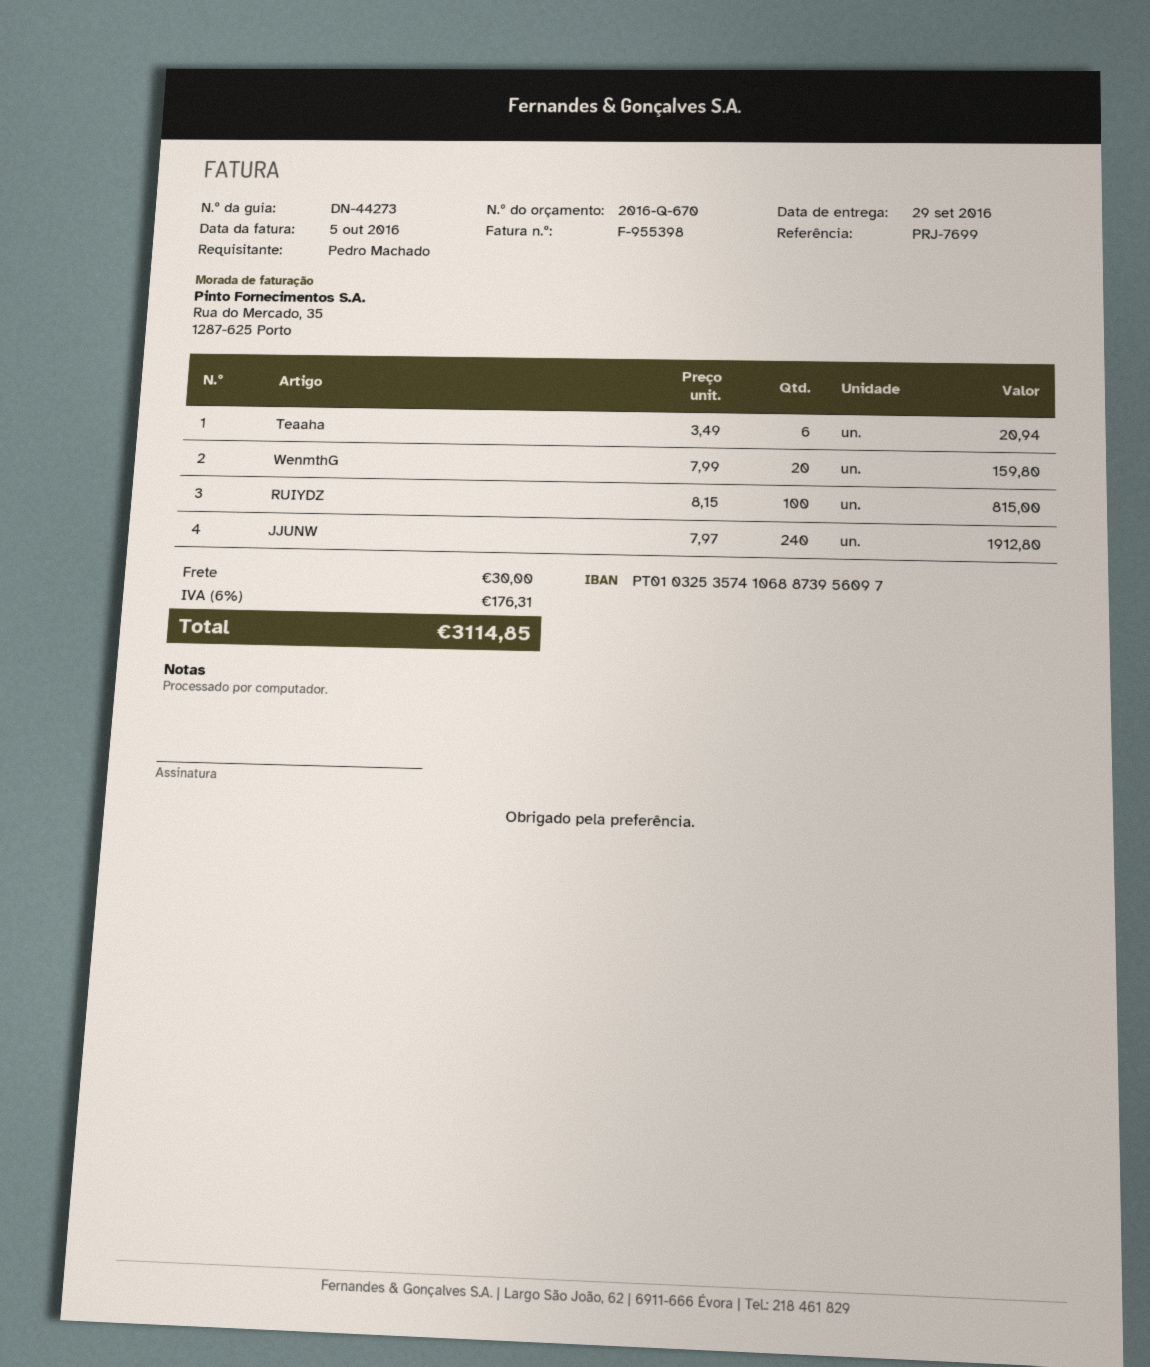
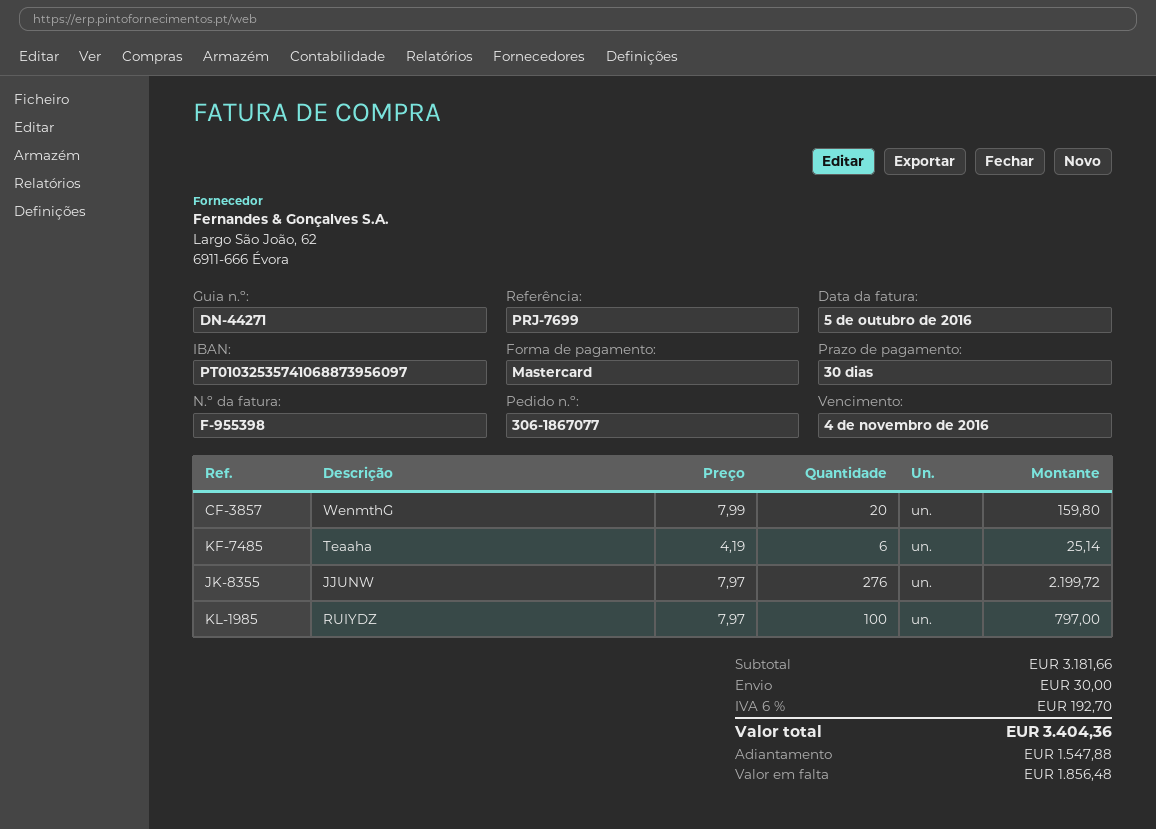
delivery note number: DN-44273 -> DN-44271
Teaaha: 6 x 3.49 = 20.94 -> 6 x 4.19 = 25.14
RUIYDZ: 100 x 8.15 = 815.00 -> 100 x 7.97 = 797.00
JJUNW: 240 x 7.97 = 1912.80 -> 276 x 7.97 = 2199.72
tax: 6% = 176.31 -> 6% = 192.70
total: 3114.85 -> 3404.36

